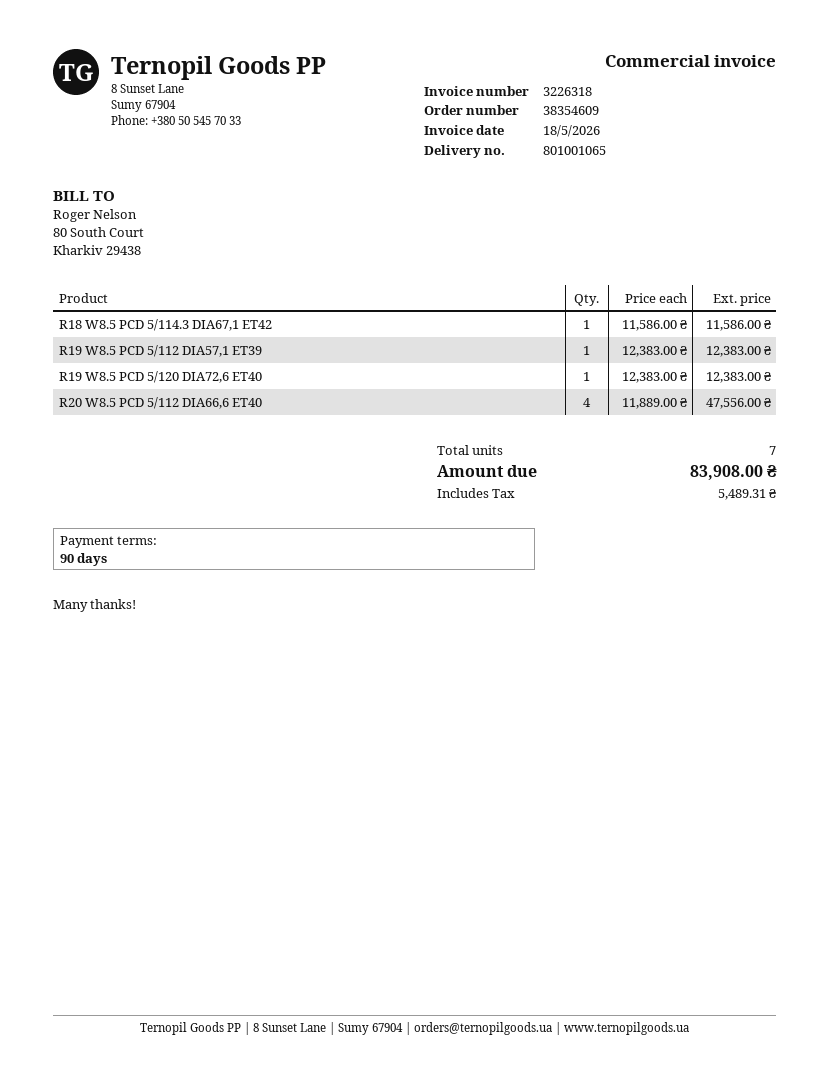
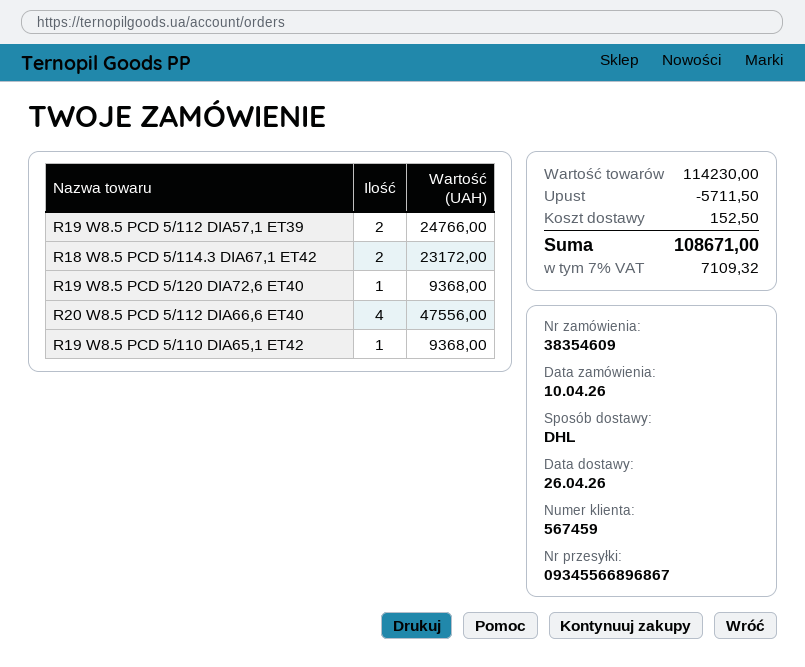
R18 W8.5 PCD 5/114.3 DIA67,1 ET42: 1 for 11586.00 -> 2 for 23172.00
R19 W8.5 PCD 5/112 DIA57,1 ET39: 1 for 12383.00 -> 2 for 24766.00
R19 W8.5 PCD 5/120 DIA72,6 ET40: 1 for 12383.00 -> 1 for 9368.00
R19 W8.5 PCD 5/110 DIA65,1 ET42: none -> 1 for 9368.00
discount: none -> 5711.50
shipping: none -> 152.50
tax: 5489.31 -> 7109.32
total: 83908.00 -> 108671.00

